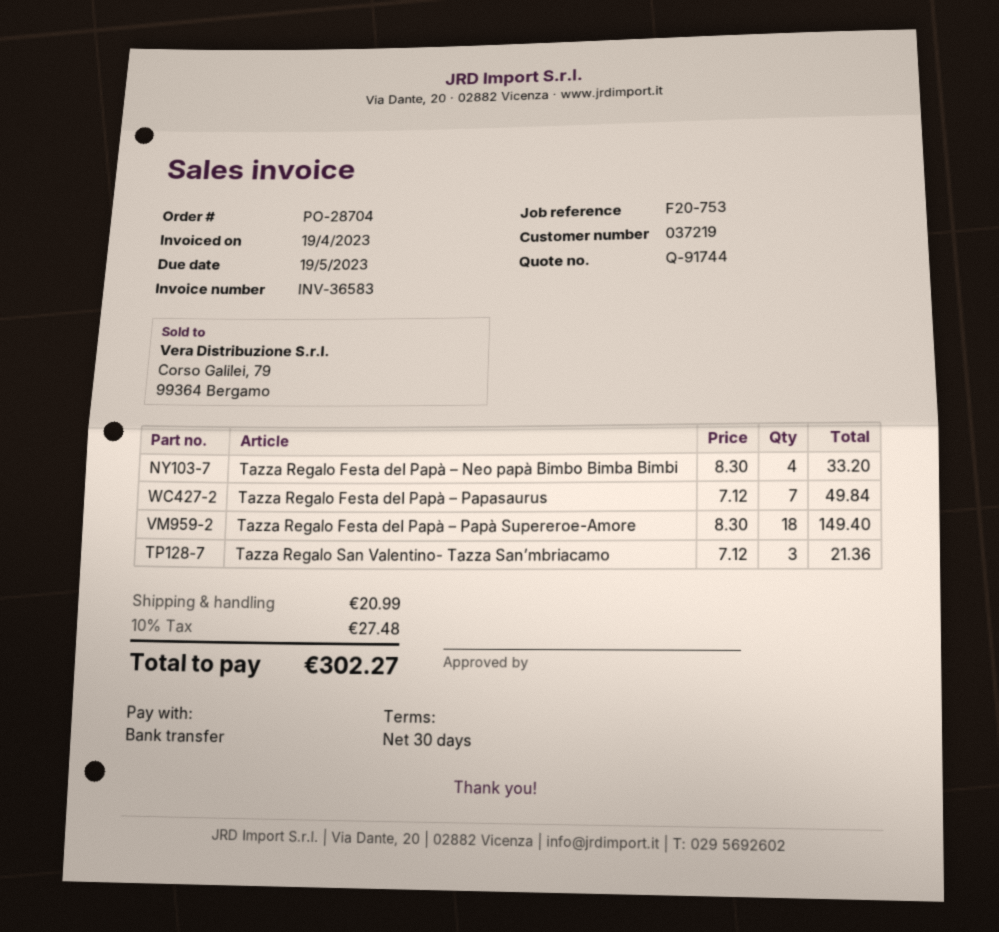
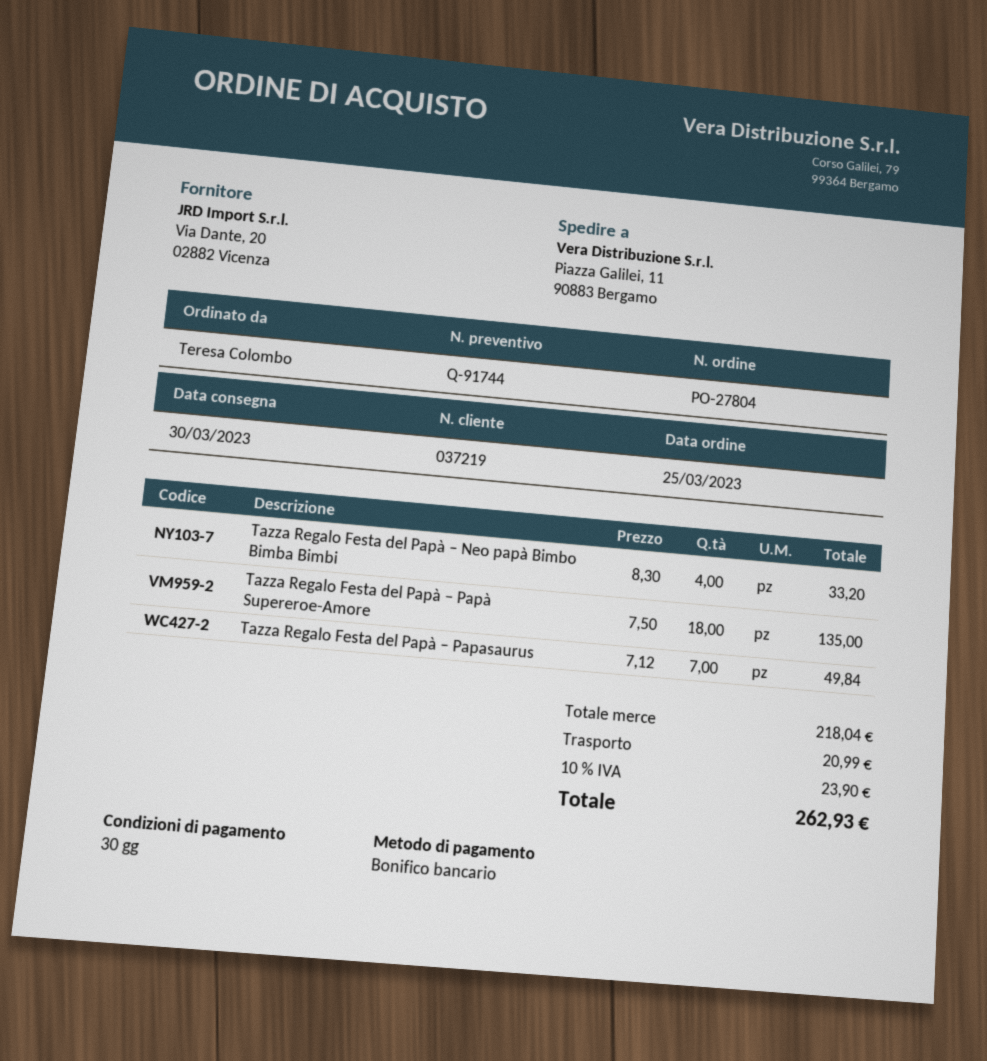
order number: PO-28704 -> PO-27804
Tazza Regalo Festa del Papà – Papà Supereroe-Amore: 18 x 8.30 = 149.40 -> 18 x 7.50 = 135.00
Tazza Regalo San Valentino- Tazza San’mbriacamo: 3 x 7.12 = 21.36 -> none
tax: 10% = 27.48 -> 10% = 23.90
total: 302.27 -> 262.93

